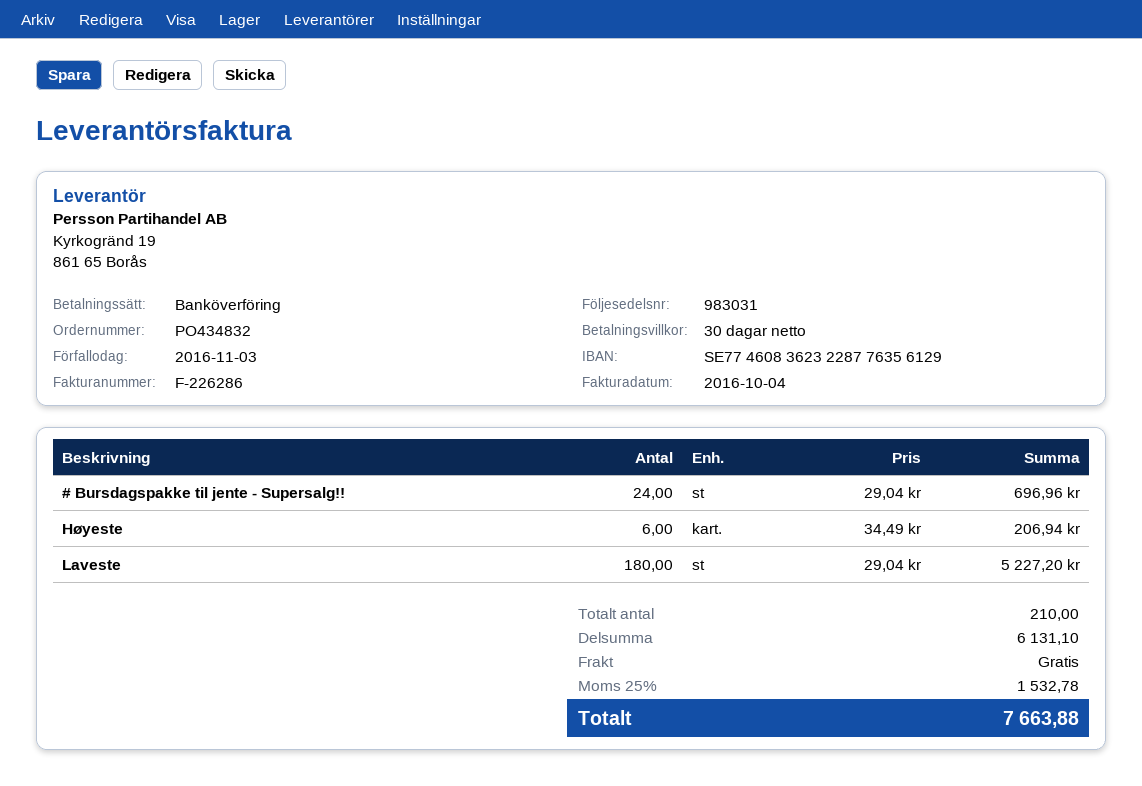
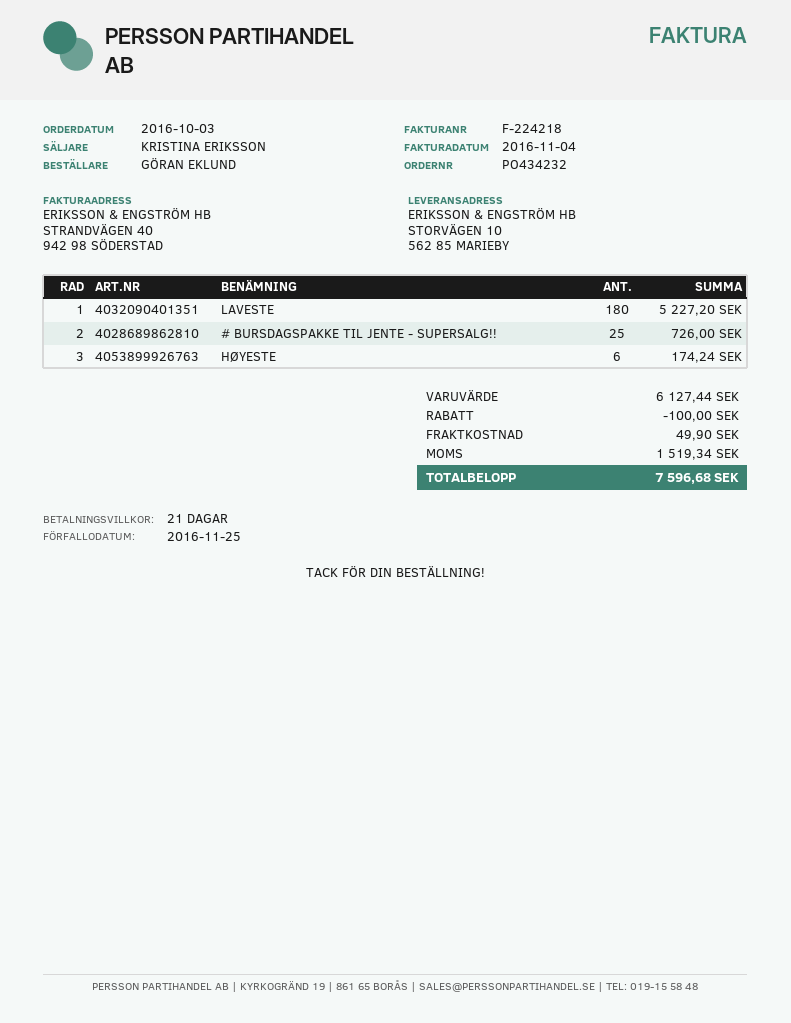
order number: PO434832 -> PO434232
invoice number: F-226286 -> F-224218
invoice date: 2016-10-04 -> 2016-11-04
payment terms: 30 days -> 21 days
due date: 2016-11-03 -> 2016-11-25
# Bursdagspakke til jente - Supersalg!!: 24 for 696.96 -> 25 for 726.00
Høyeste: 6 for 206.94 -> 6 for 174.24
subtotal: 6131.10 -> 6127.44
discount: none -> 100.00
shipping: 0.00 -> 49.90
tax: 1532.78 -> 1519.34
total: 7663.88 -> 7596.68

